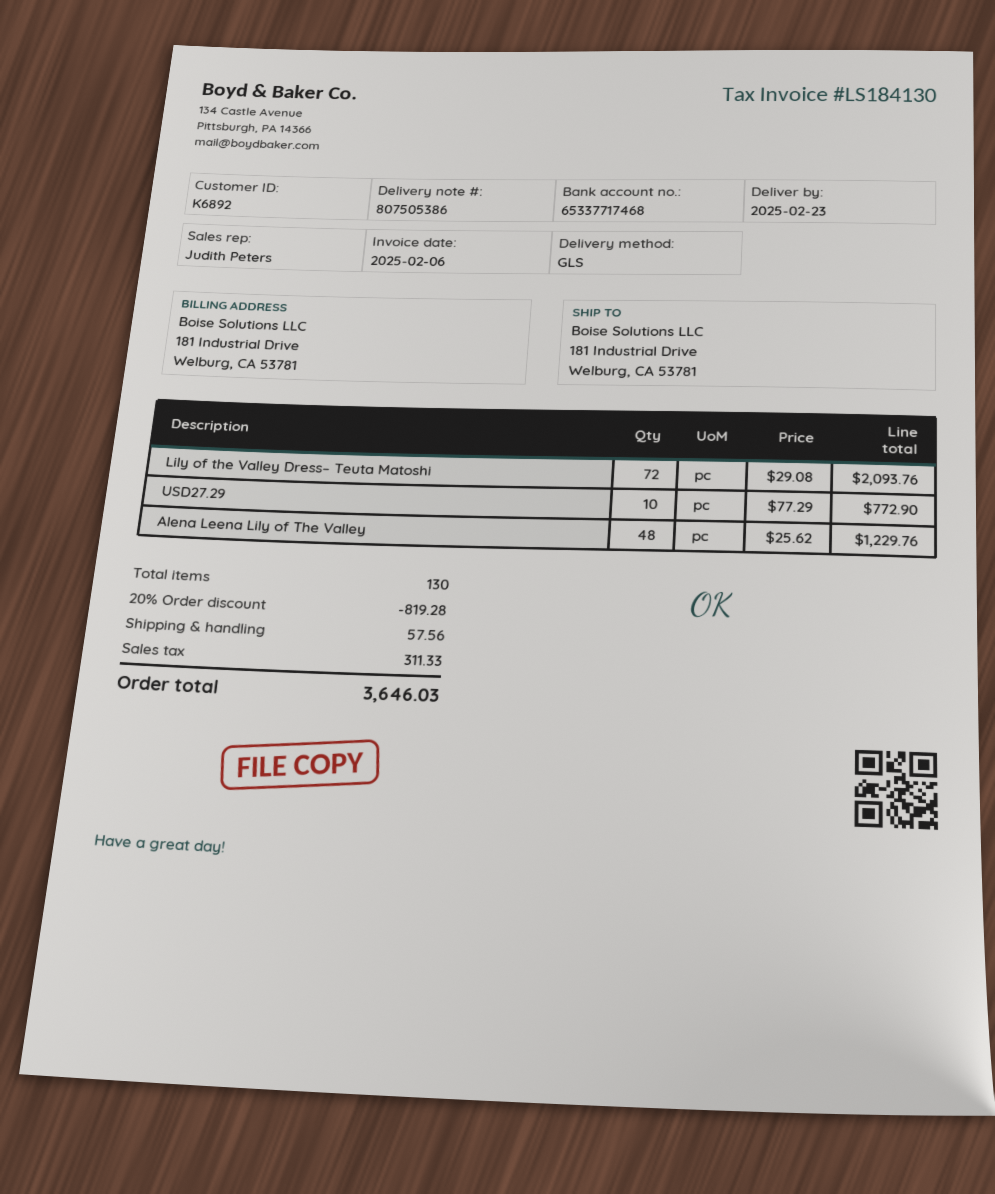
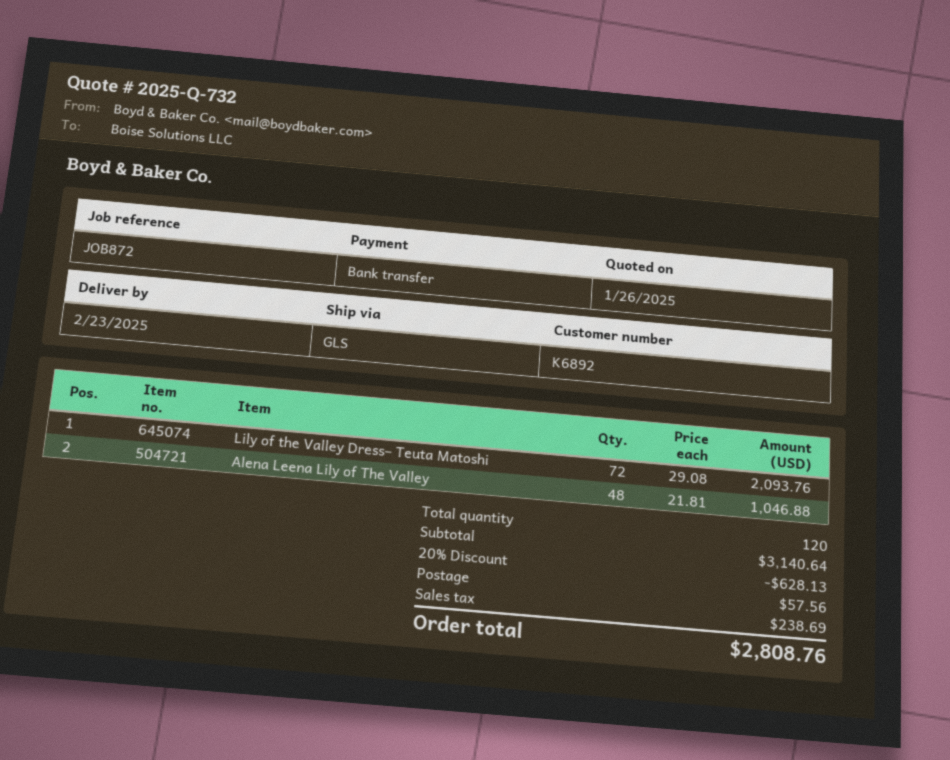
USD27.29: 10 x 77.29 = 772.90 -> none
Alena Leena Lily of The Valley: 48 x 25.62 = 1229.76 -> 48 x 21.81 = 1046.88
total quantity: 130 -> 120
discount: 20% = 819.28 -> 20% = 628.13
tax: 311.33 -> 238.69
total: 3646.03 -> 2808.76

